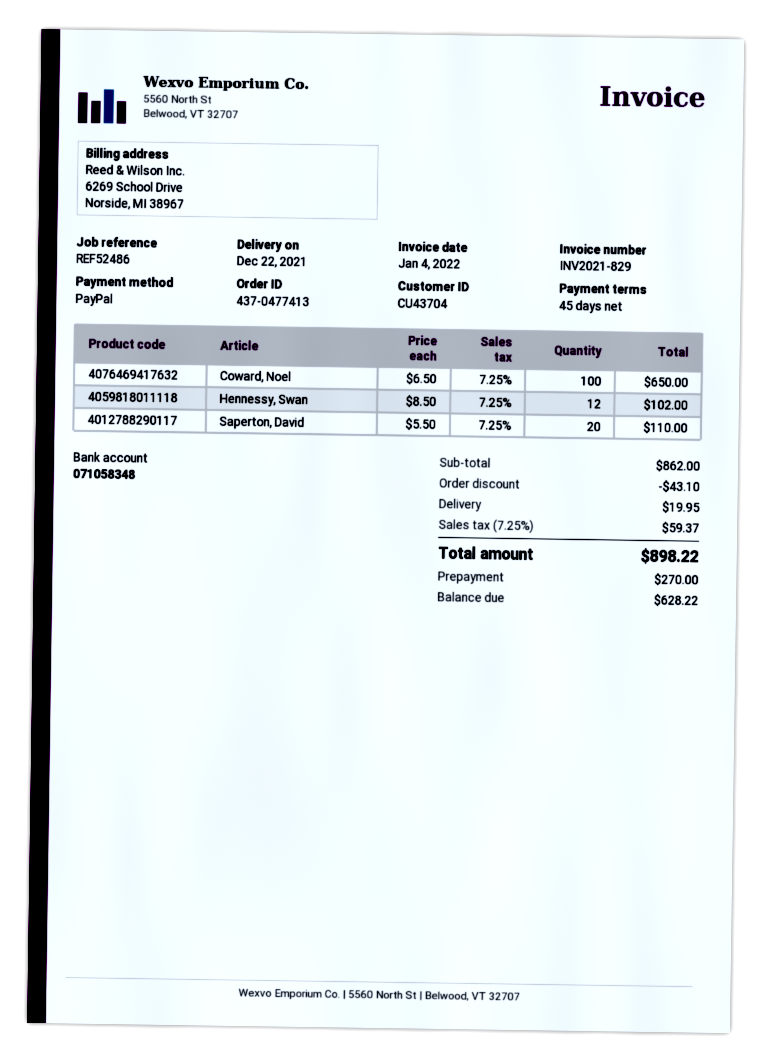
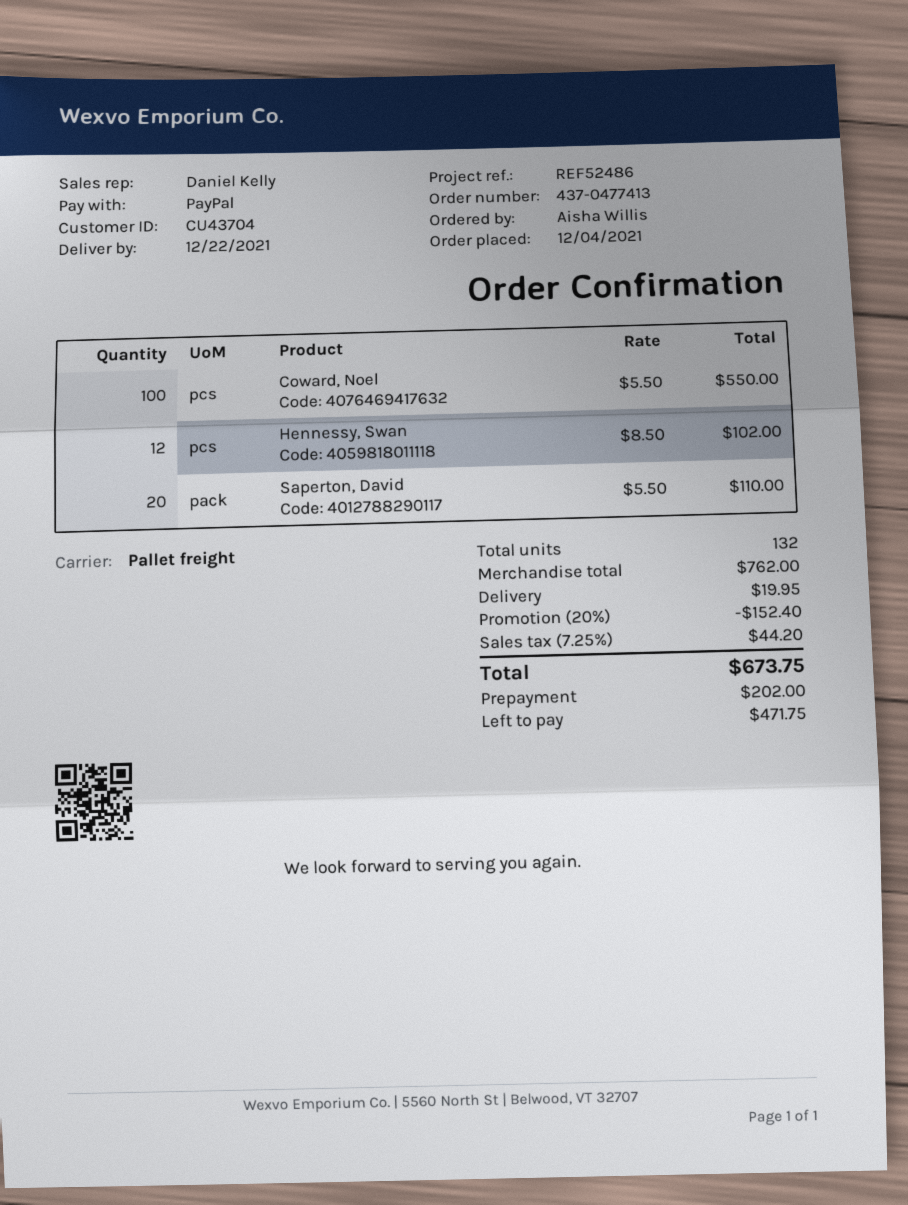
Coward, Noel: 100 x 6.50 = 650.00 -> 100 x 5.50 = 550.00
subtotal: 862.00 -> 762.00
discount: 43.10 -> 152.40
tax: 7.25% = 59.37 -> 7.25% = 44.20
total: 898.22 -> 673.75
deposit: 270.00 -> 202.00
balance: 628.22 -> 471.75

